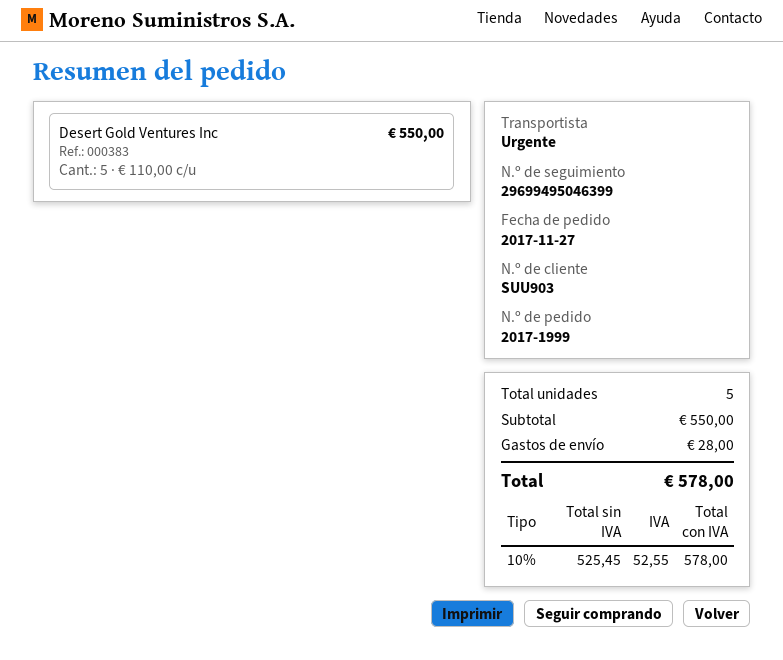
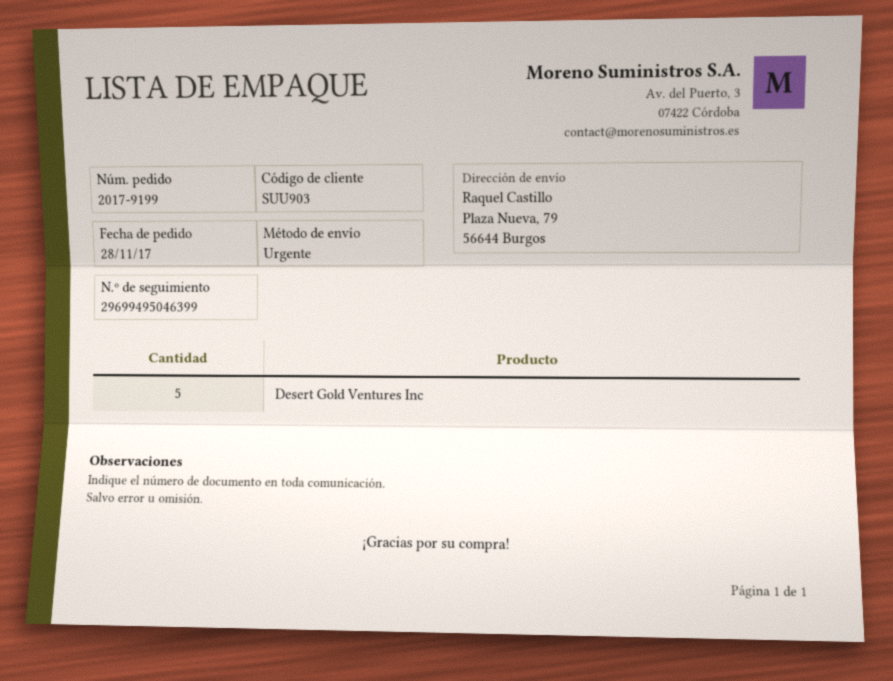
order number: 2017-1999 -> 2017-9199
order date: 2017-11-27 -> 2017-11-28

